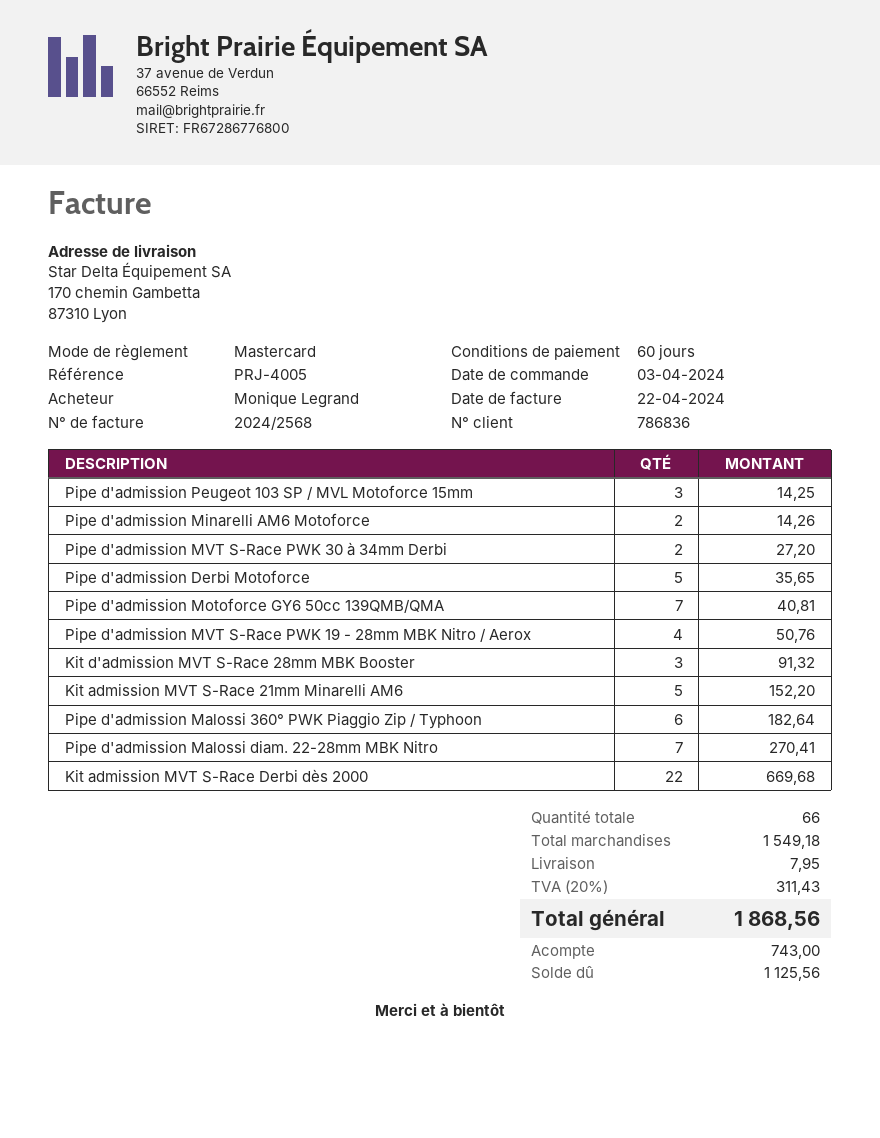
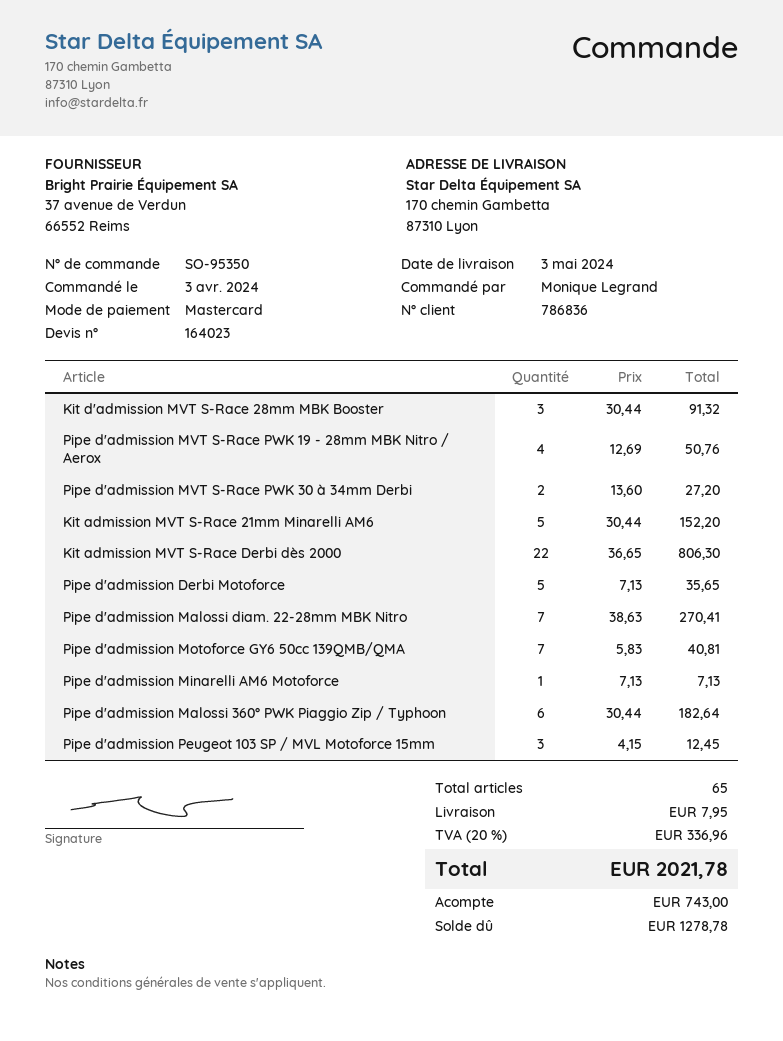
Pipe d'admission Peugeot 103 SP / MVL Motoforce 15mm: 3 for 14.25 -> 3 for 12.45
Pipe d'admission Minarelli AM6 Motoforce: 2 for 14.26 -> 1 for 7.13
Kit admission MVT S-Race Derbi dès 2000: 22 for 669.68 -> 22 for 806.30
total quantity: 66 -> 65
tax: 20% = 311.43 -> 20% = 336.96
total: 1868.56 -> 2021.78
balance: 1125.56 -> 1278.78

